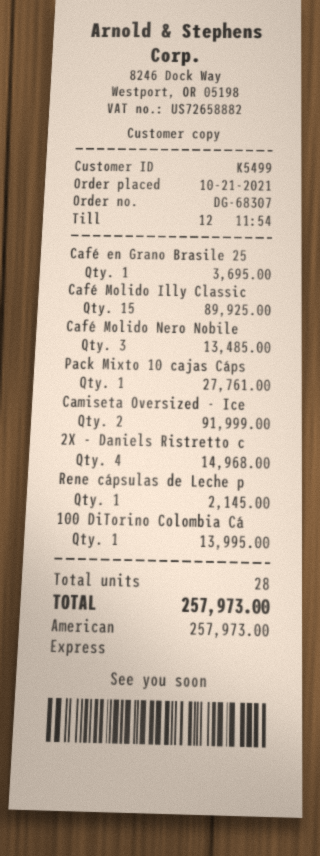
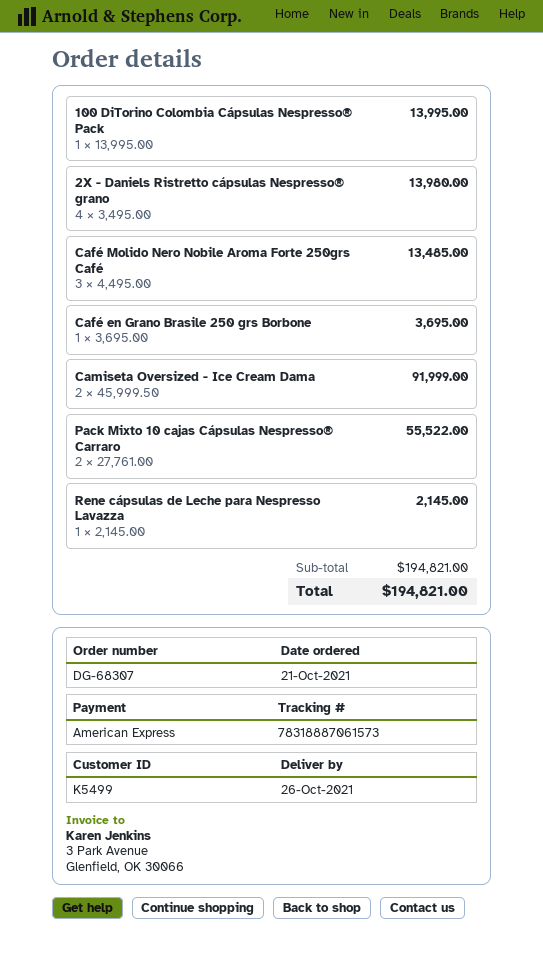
Café Molido Illy Classic: 15 for 89925.00 -> none
Pack Mixto 10 cajas Cáps: 1 for 27761.00 -> 2 for 55522.00
2X - Daniels Ristretto c: 4 for 14968.00 -> 4 for 13980.00
total: 257973.00 -> 194821.00

